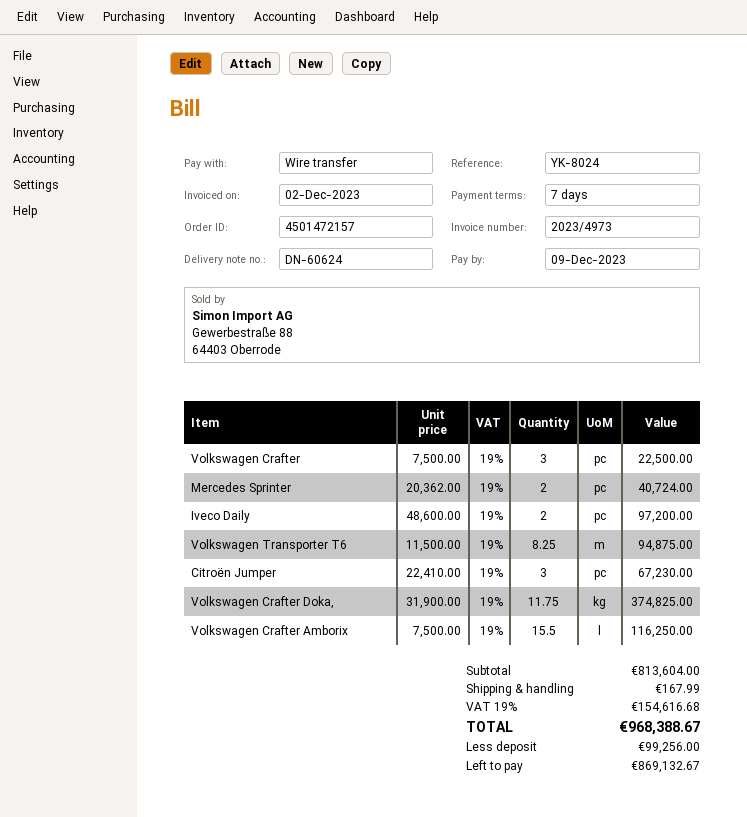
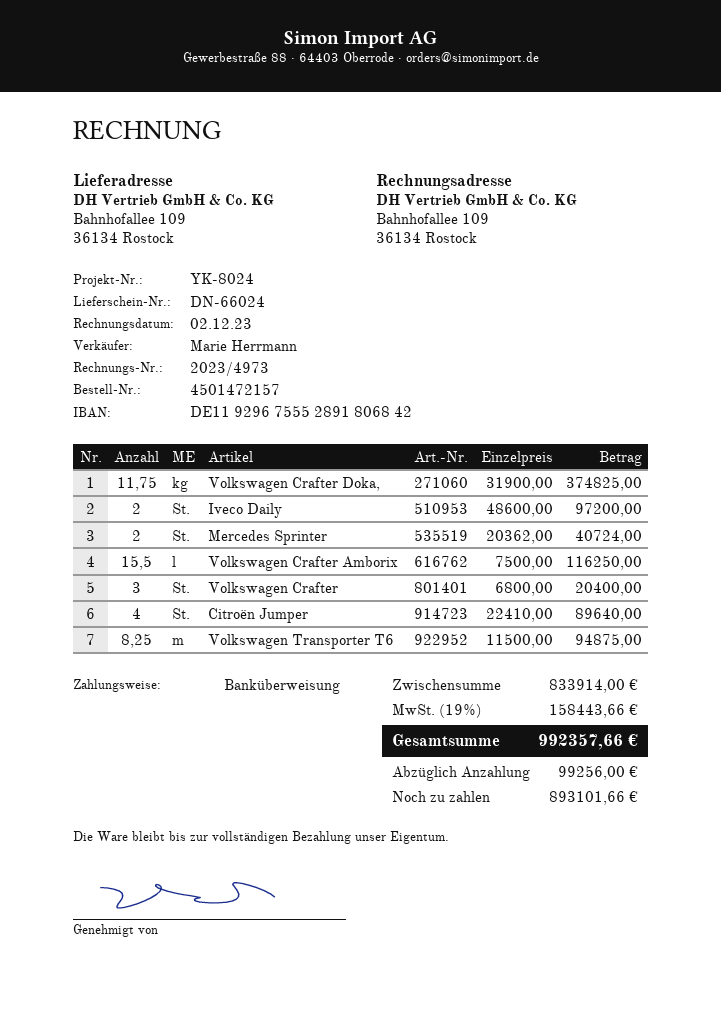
delivery note number: DN-60624 -> DN-66024
Volkswagen Crafter: 3 x 7500.00 = 22500.00 -> 3 x 6800.00 = 20400.00
Citroën Jumper: 3 x 22410.00 = 67230.00 -> 4 x 22410.00 = 89640.00
subtotal: 813604.00 -> 833914.00
shipping: 167.99 -> none
tax: 19% = 154616.68 -> 19% = 158443.66
total: 968388.67 -> 992357.66
balance: 869132.67 -> 893101.66

